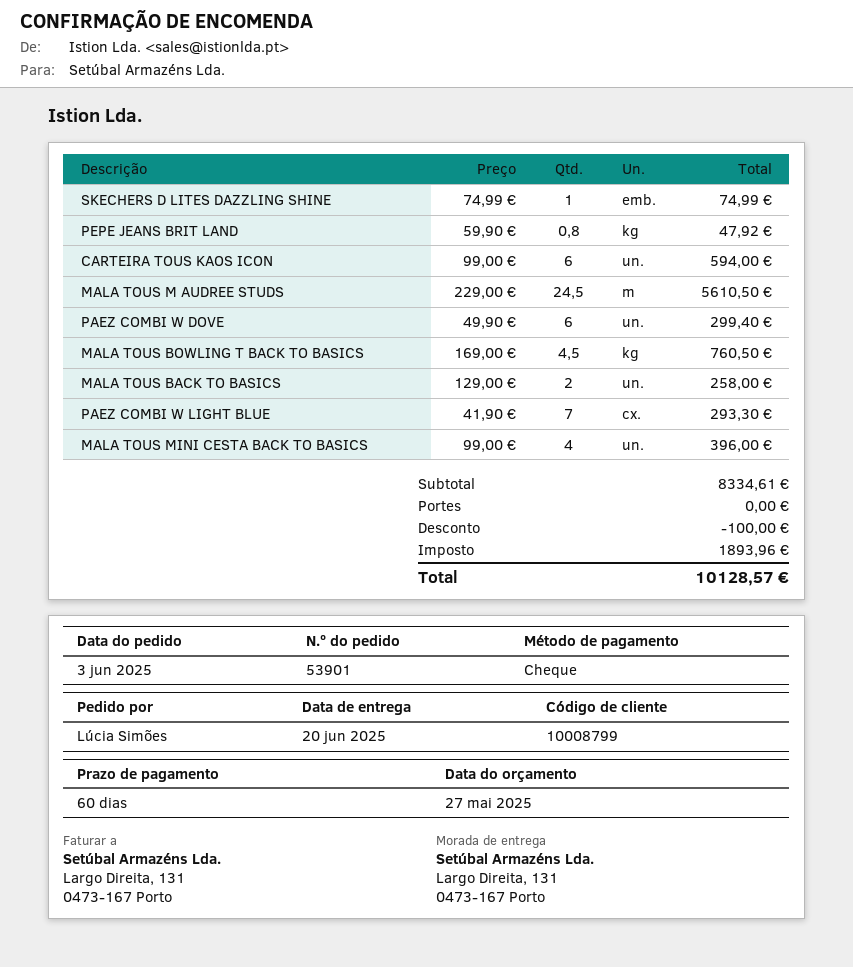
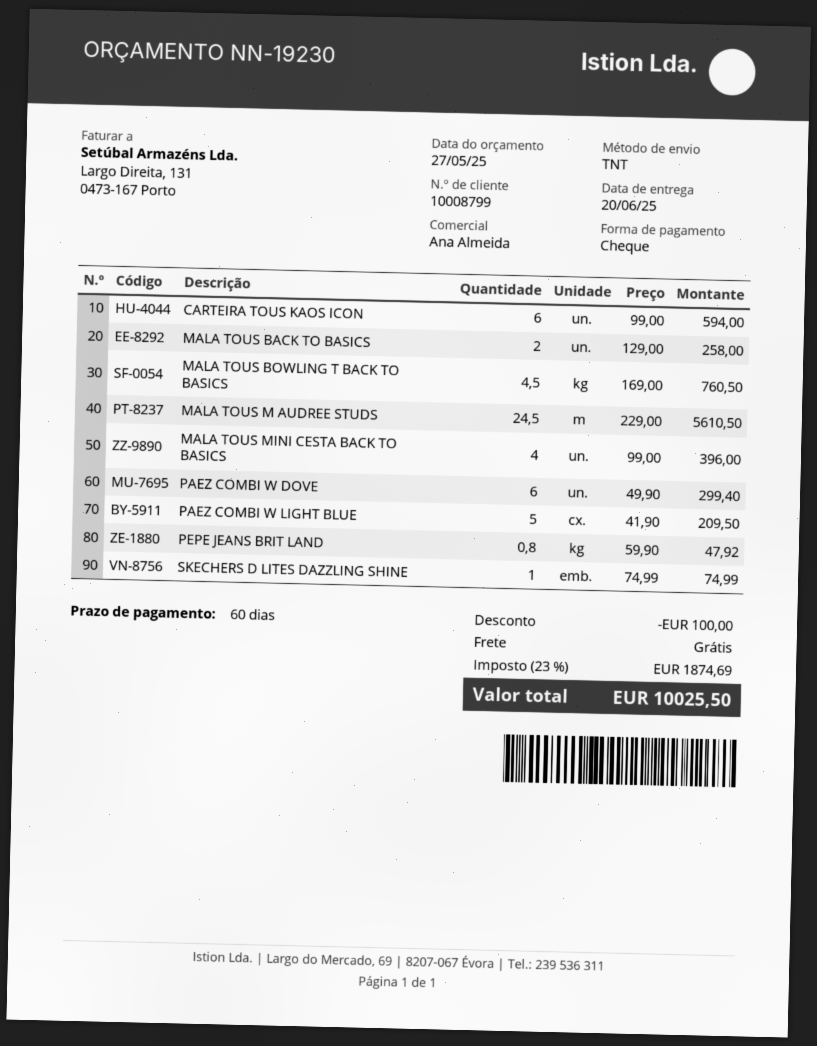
PAEZ COMBI W LIGHT BLUE: 7 x 41.90 = 293.30 -> 5 x 41.90 = 209.50
tax: 1893.96 -> 1874.69
total: 10128.57 -> 10025.50

